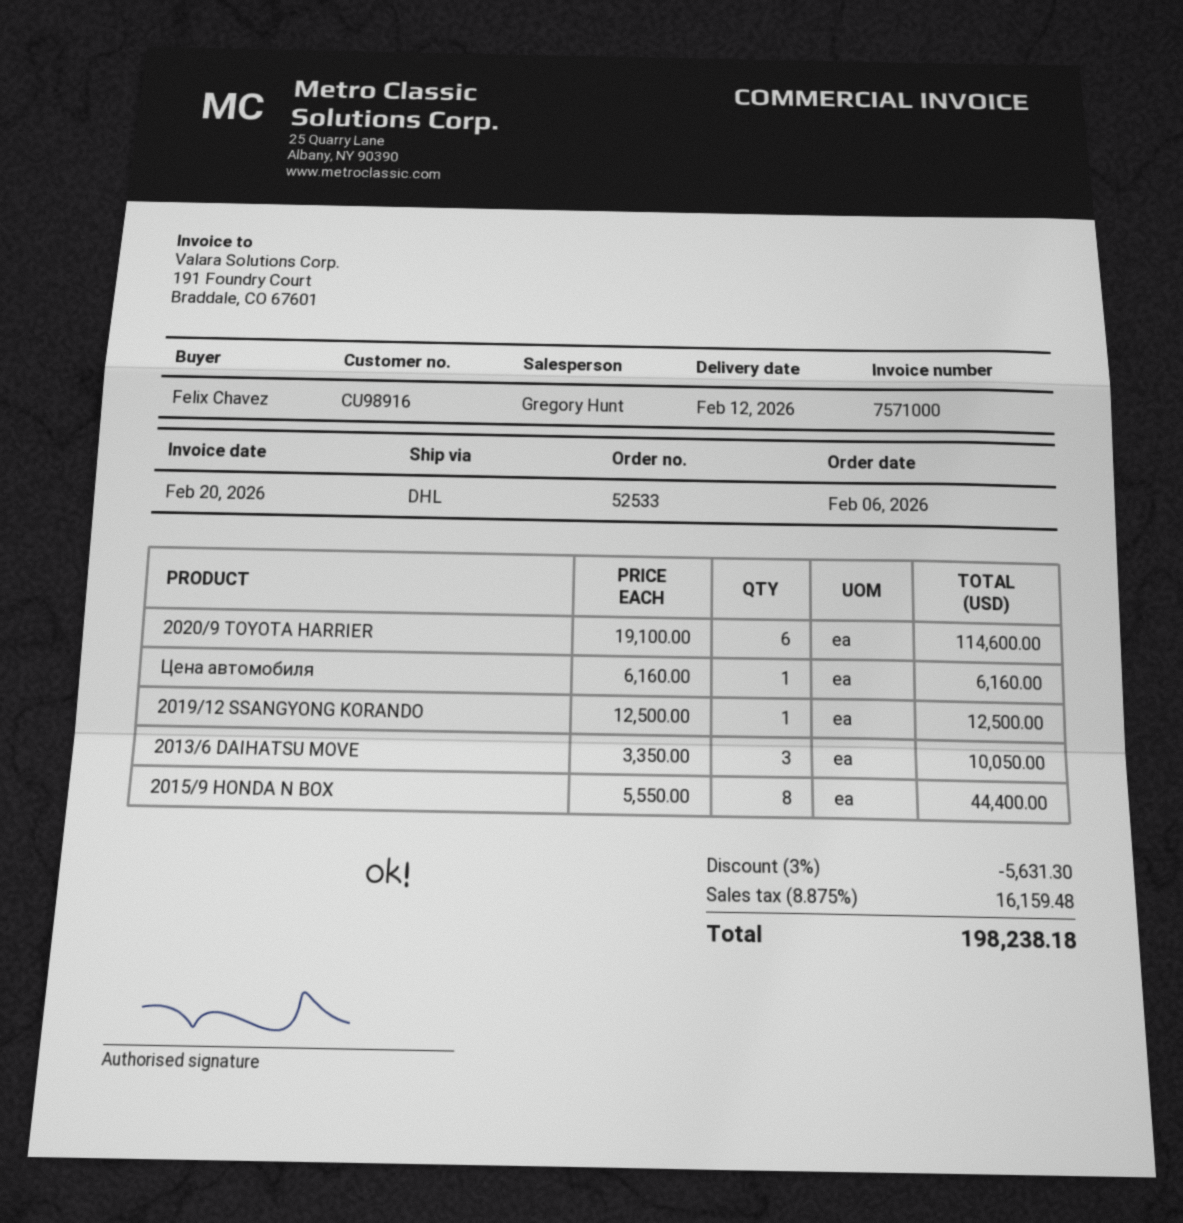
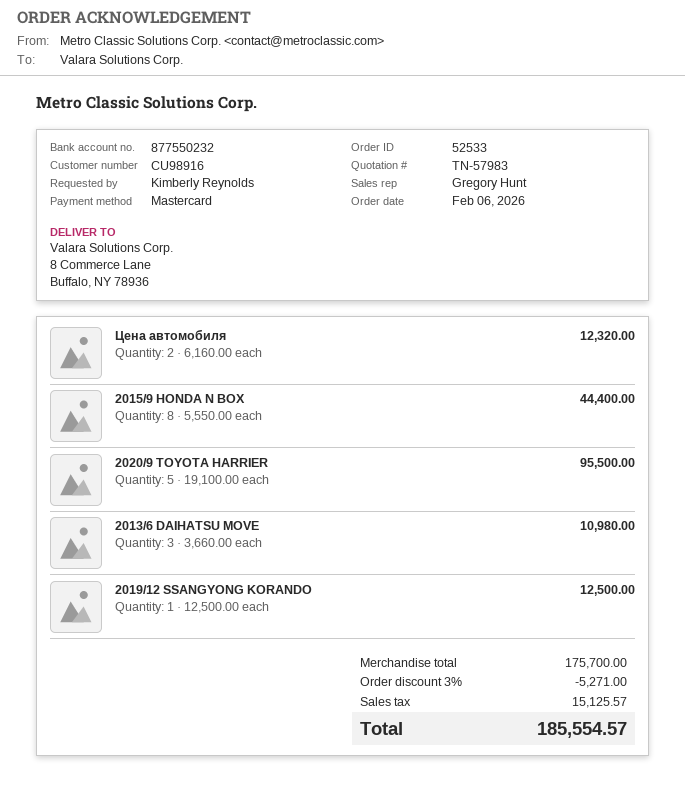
ordered by: Felix Chavez -> Kimberly Reynolds
2020/9 TOYOTA HARRIER: 6 x 19100.00 = 114600.00 -> 5 x 19100.00 = 95500.00
Цена автомобиля: 1 x 6160.00 = 6160.00 -> 2 x 6160.00 = 12320.00
2013/6 DAIHATSU MOVE: 3 x 3350.00 = 10050.00 -> 3 x 3660.00 = 10980.00
discount: 3% = 5631.30 -> 3% = 5271.00
tax: 16159.48 -> 15125.57
total: 198238.18 -> 185554.57

